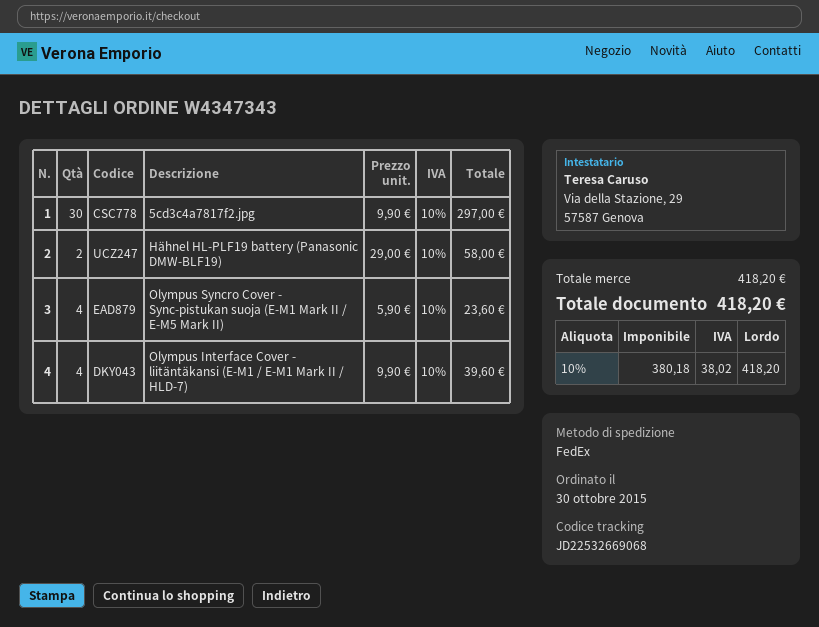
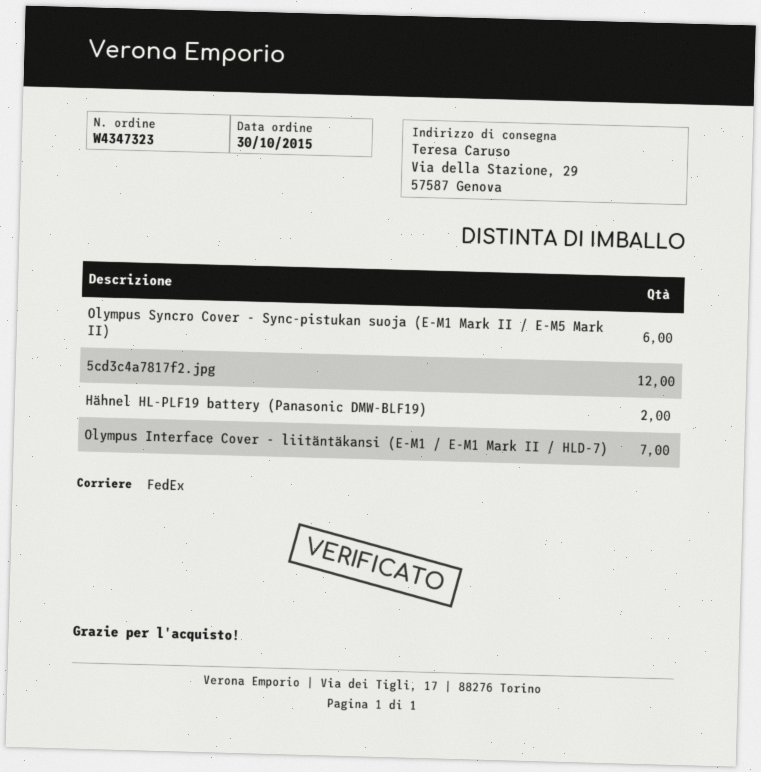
order number: W4347343 -> W4347323
5cd3c4a7817f2.jpg: 30 -> 12
Olympus Syncro Cover - Sync-pistukan suoja (E-M1 Mark II / E-M5 Mark II): 4 -> 6
Olympus Interface Cover - liitäntäkansi (E-M1 / E-M1 Mark II / HLD-7): 4 -> 7

